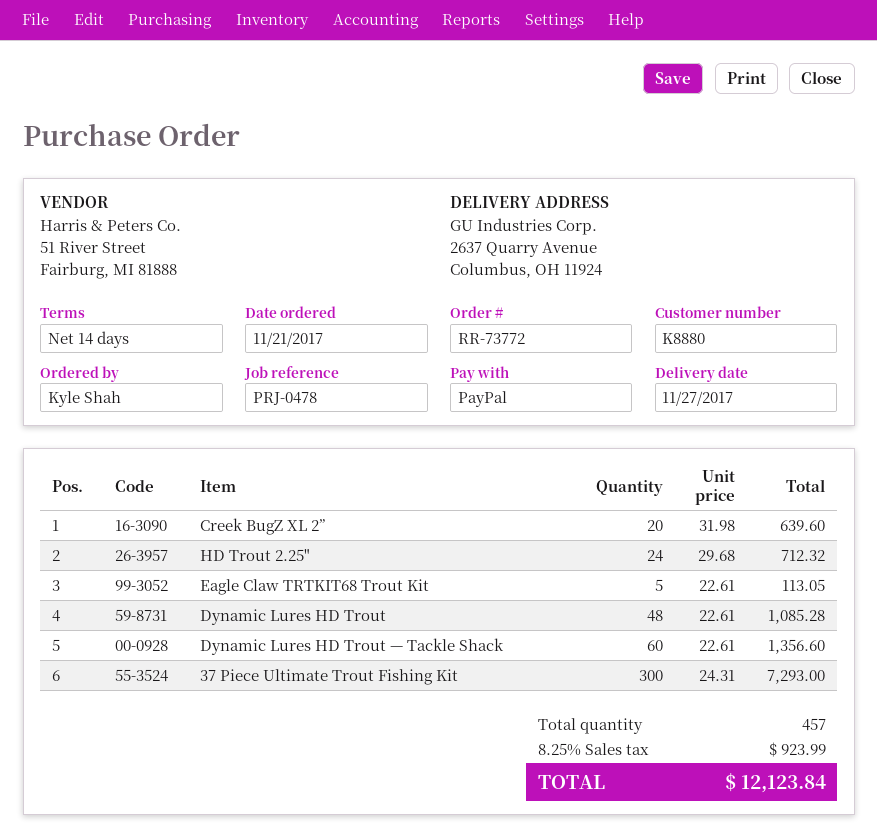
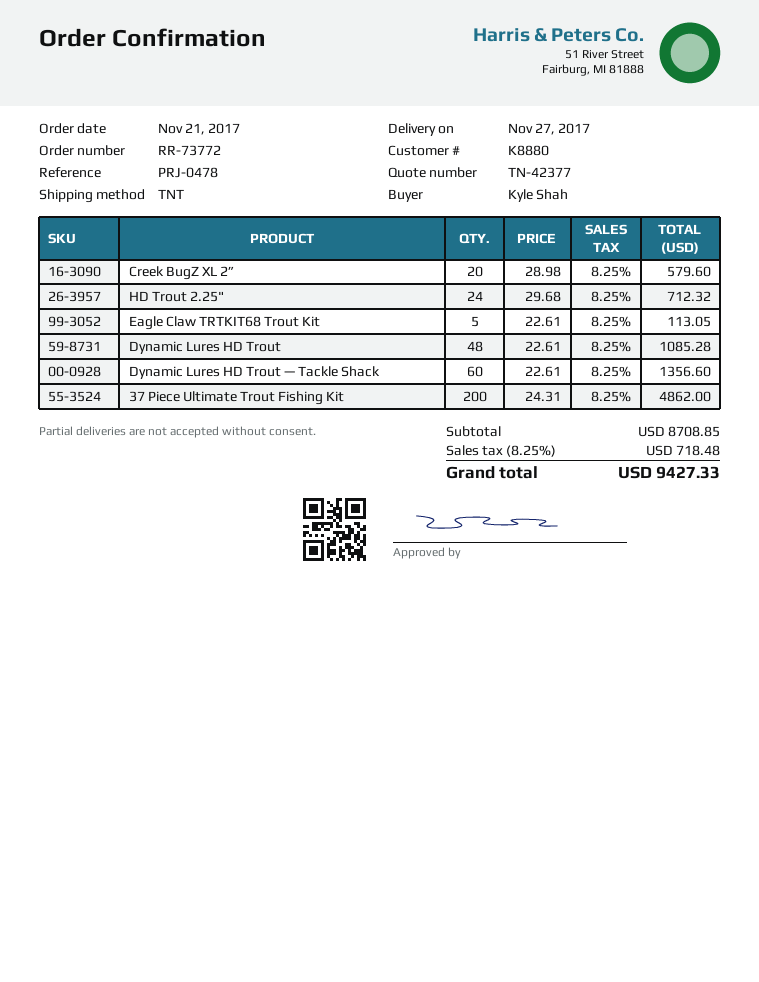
Creek BugZ XL 2”: 20 x 31.98 = 639.60 -> 20 x 28.98 = 579.60
37 Piece Ultimate Trout Fishing Kit: 300 x 24.31 = 7293.00 -> 200 x 24.31 = 4862.00
tax: 8.25% = 923.99 -> 8.25% = 718.48
total: 12123.84 -> 9427.33

